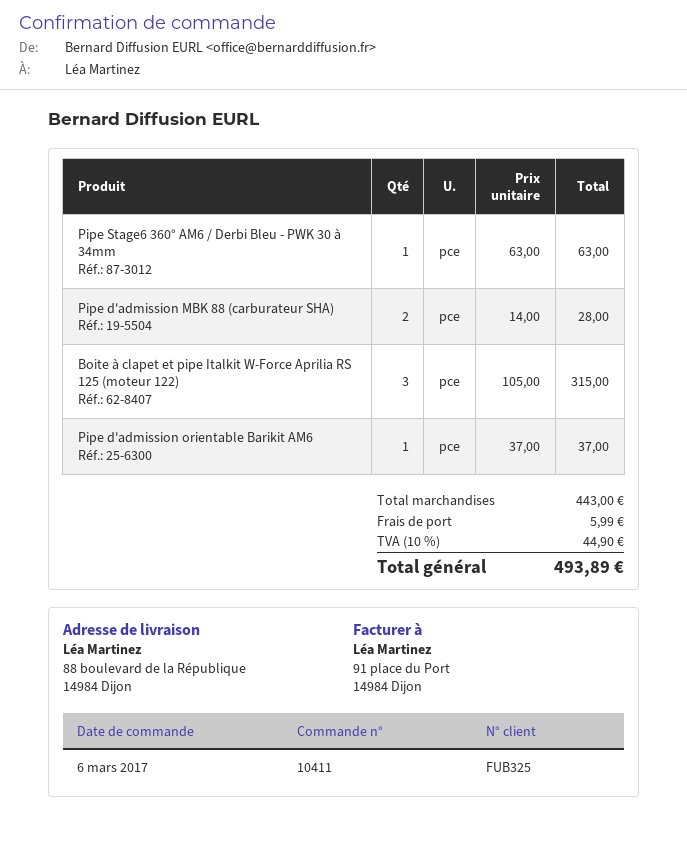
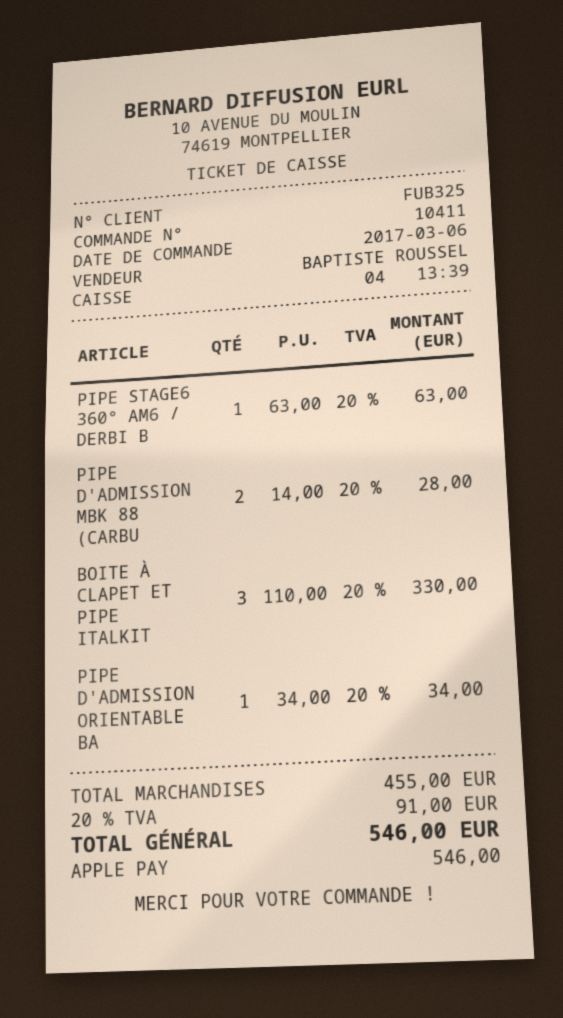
Boite à clapet et pipe Italkit W-Force Aprilia RS 125 (moteur 122): 3 x 105.00 = 315.00 -> 3 x 110.00 = 330.00
Pipe d'admission orientable Barikit AM6: 1 x 37.00 = 37.00 -> 1 x 34.00 = 34.00
subtotal: 443.00 -> 455.00
shipping: 5.99 -> none
tax: 10% = 44.90 -> 20% = 91.00
total: 493.89 -> 546.00

